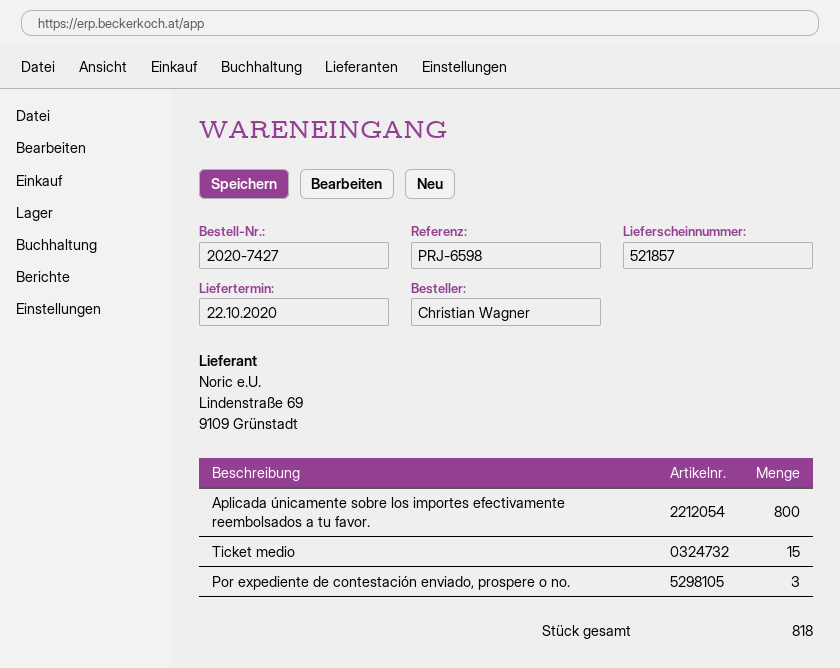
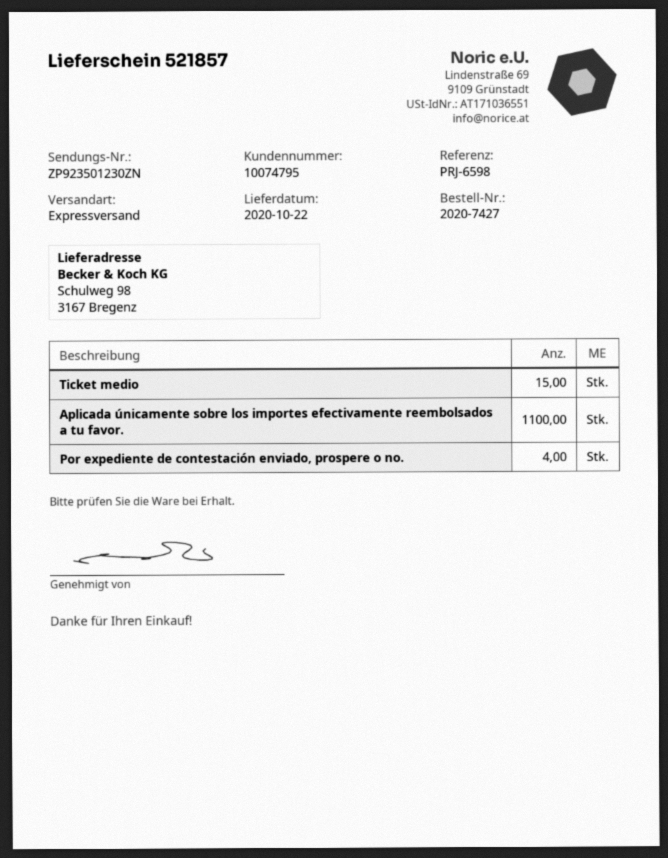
Aplicada únicamente sobre los importes efectivamente reembolsados a tu favor.: 800 -> 1100
Por expediente de contestación enviado, prospere o no.: 3 -> 4

